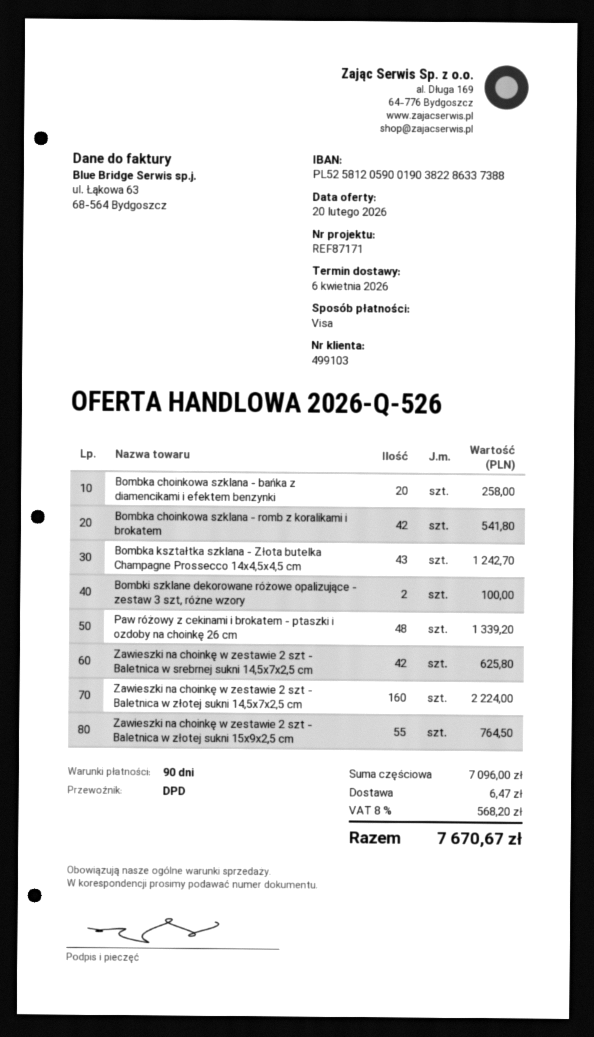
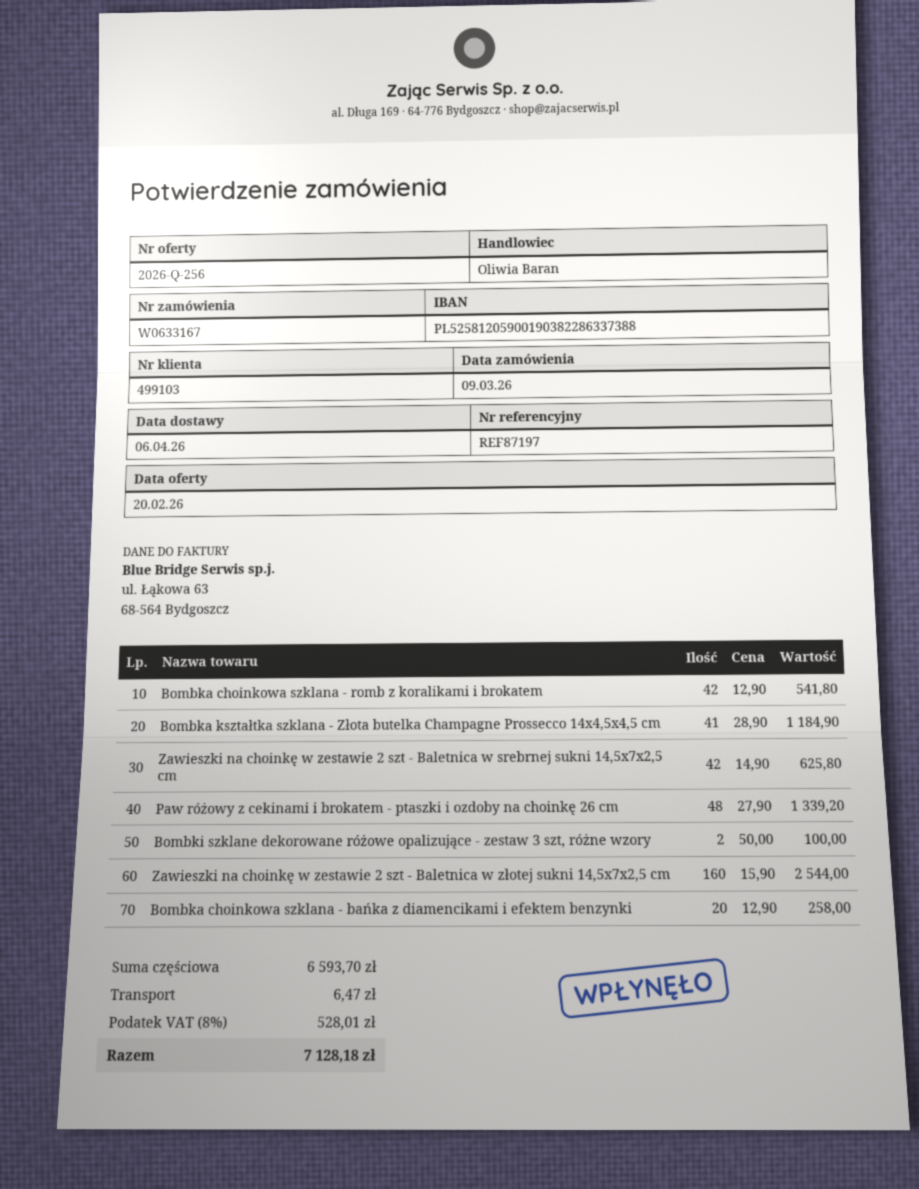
quote number: 2026-Q-526 -> 2026-Q-256
reference: REF87171 -> REF87197
Bombka kształtka szklana - Złota butelka Champagne Prossecco 14x4,5x4,5 cm: 43 for 1242.70 -> 41 for 1184.90
Zawieszki na choinkę w zestawie 2 szt - Baletnica w złotej sukni 14,5x7x2,5 cm: 160 for 2224.00 -> 160 for 2544.00
Zawieszki na choinkę w zestawie 2 szt - Baletnica w złotej sukni 15x9x2,5 cm: 55 for 764.50 -> none
subtotal: 7096.00 -> 6593.70
tax: 8% = 568.20 -> 8% = 528.01
total: 7670.67 -> 7128.18

